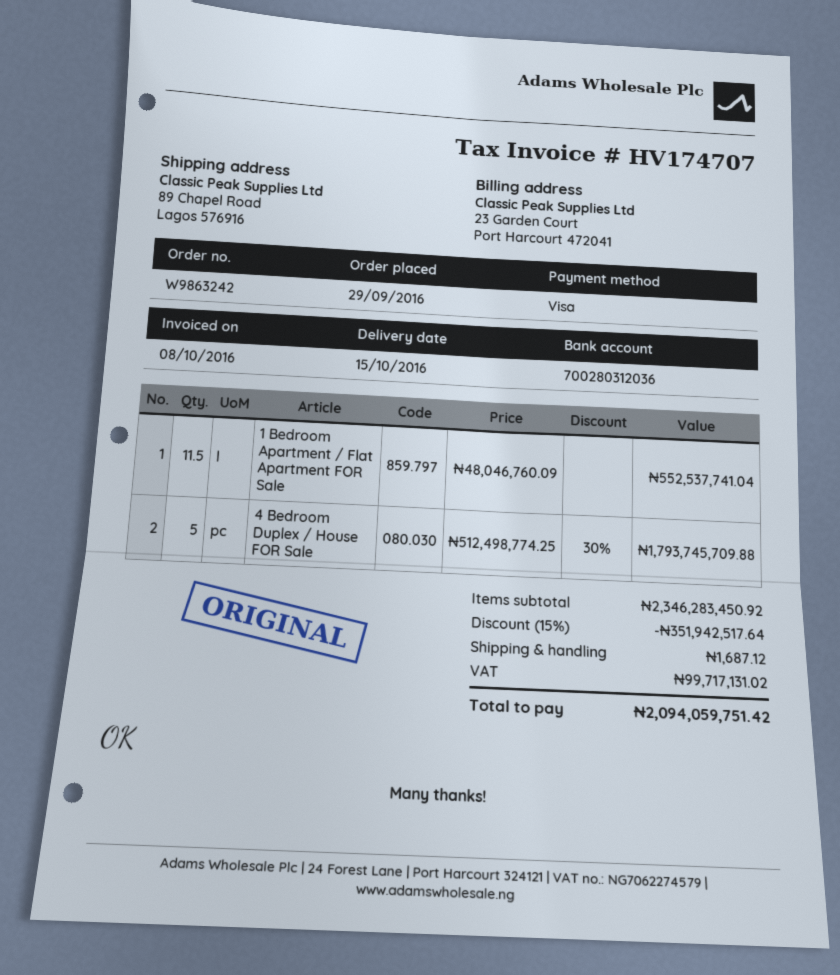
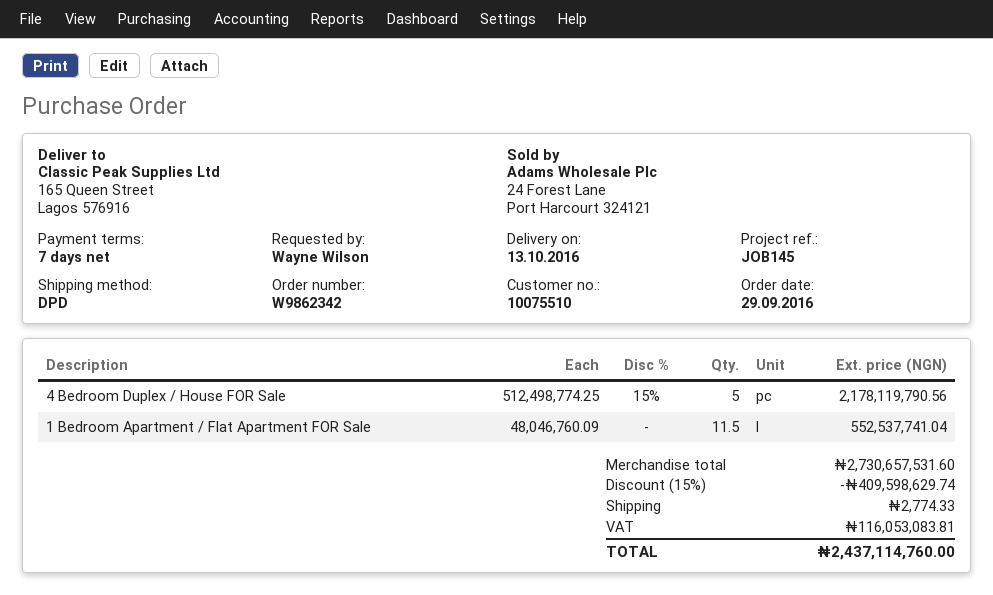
order number: W9863242 -> W9862342
delivery date: 2016-10-15 -> 2016-10-13
ship to: 89 Chapel Road, Lagos 576916 -> 165 Queen Street, Lagos 576916
4 Bedroom Duplex / House FOR Sale: 5 x 512498774.25 - 30% = 1793745709.88 -> 5 x 512498774.25 - 15% = 2178119790.56
subtotal: 2346283450.92 -> 2730657531.60
discount: 15% = 351942517.64 -> 15% = 409598629.74
shipping: 1687.12 -> 2774.33
tax: 99717131.02 -> 116053083.81
total: 2094059751.42 -> 2437114760.00

